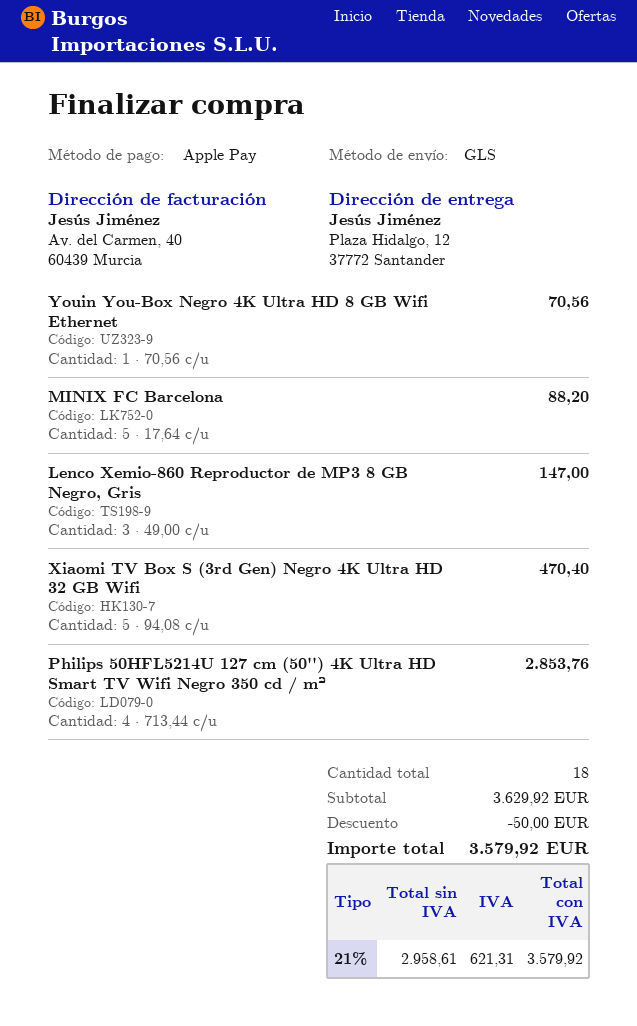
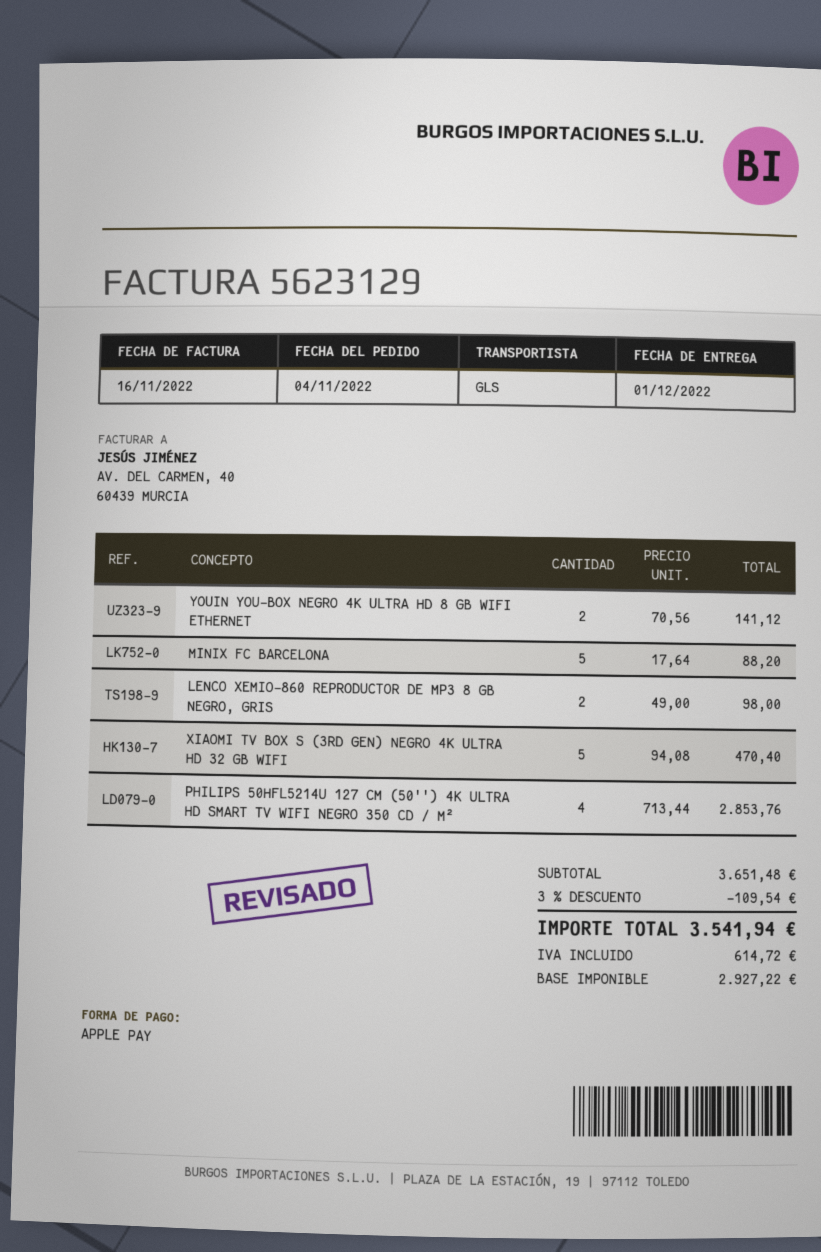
Youin You-Box Negro 4K Ultra HD 8 GB Wifi Ethernet: 1 x 70.56 = 70.56 -> 2 x 70.56 = 141.12
Lenco Xemio-860 Reproductor de MP3 8 GB Negro, Gris: 3 x 49.00 = 147.00 -> 2 x 49.00 = 98.00
subtotal: 3629.92 -> 3651.48
discount: 50.00 -> 109.54
net: 2958.61 -> 2927.22
tax: 621.31 -> 614.72
total: 3579.92 -> 3541.94

